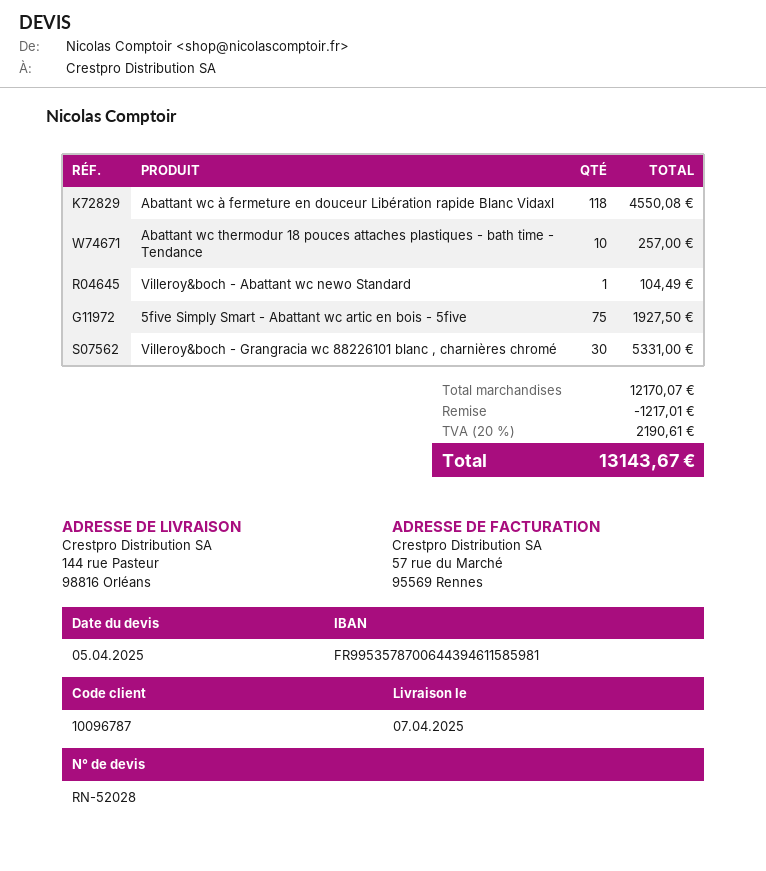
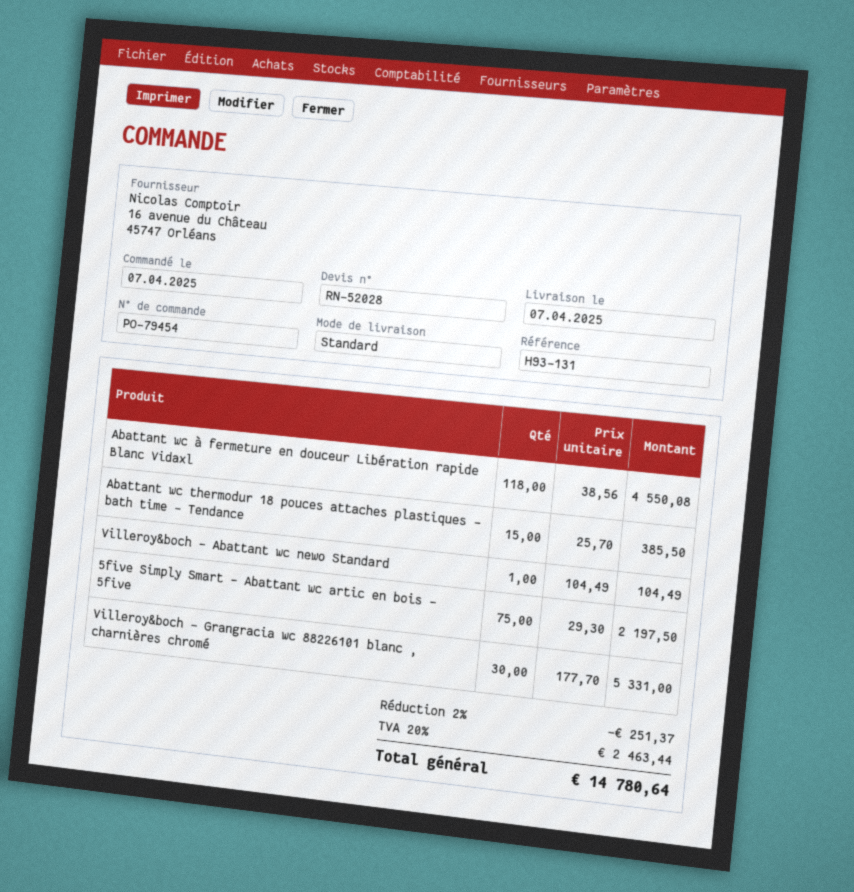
Abattant wc thermodur 18 pouces attaches plastiques - bath time - Tendance: 10 for 257.00 -> 15 for 385.50
5five Simply Smart - Abattant wc artic en bois - 5five: 75 for 1927.50 -> 75 for 2197.50
discount: 1217.01 -> 251.37
tax: 20% = 2190.61 -> 20% = 2463.44
total: 13143.67 -> 14780.64

